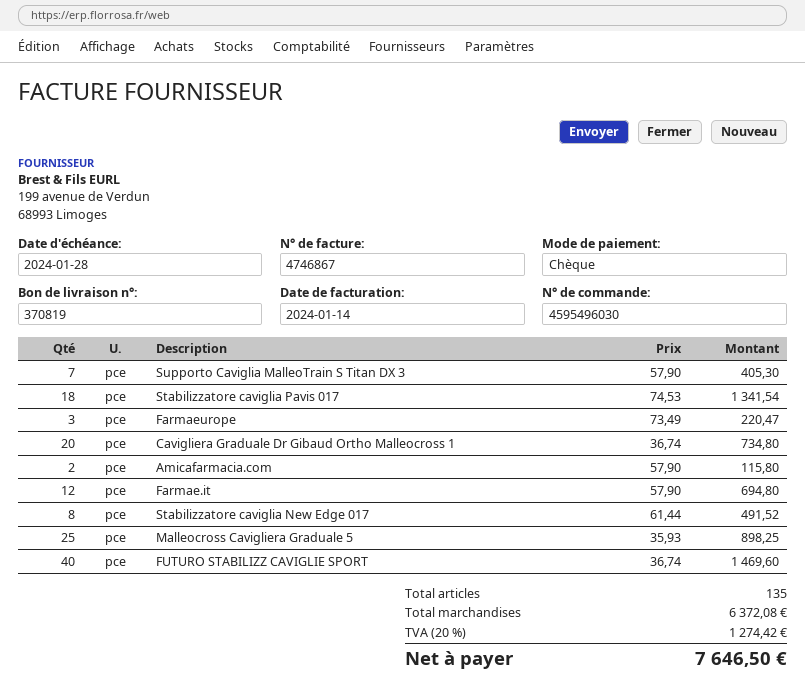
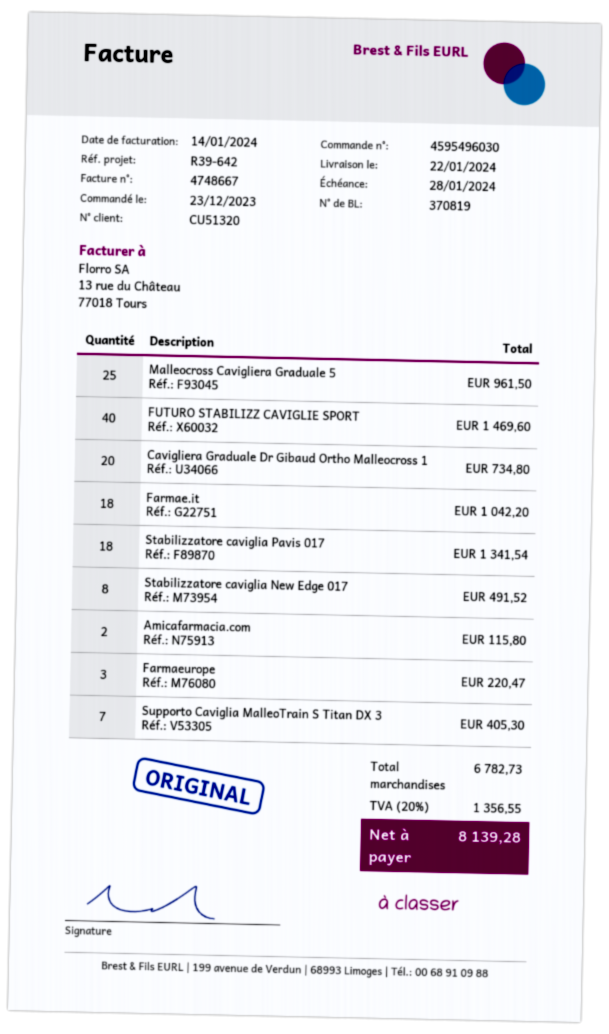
invoice number: 4746867 -> 4748667
Farmae.it: 12 for 694.80 -> 18 for 1042.20
Malleocross Cavigliera Graduale 5: 25 for 898.25 -> 25 for 961.50
subtotal: 6372.08 -> 6782.73
tax: 20% = 1274.42 -> 20% = 1356.55
total: 7646.50 -> 8139.28

